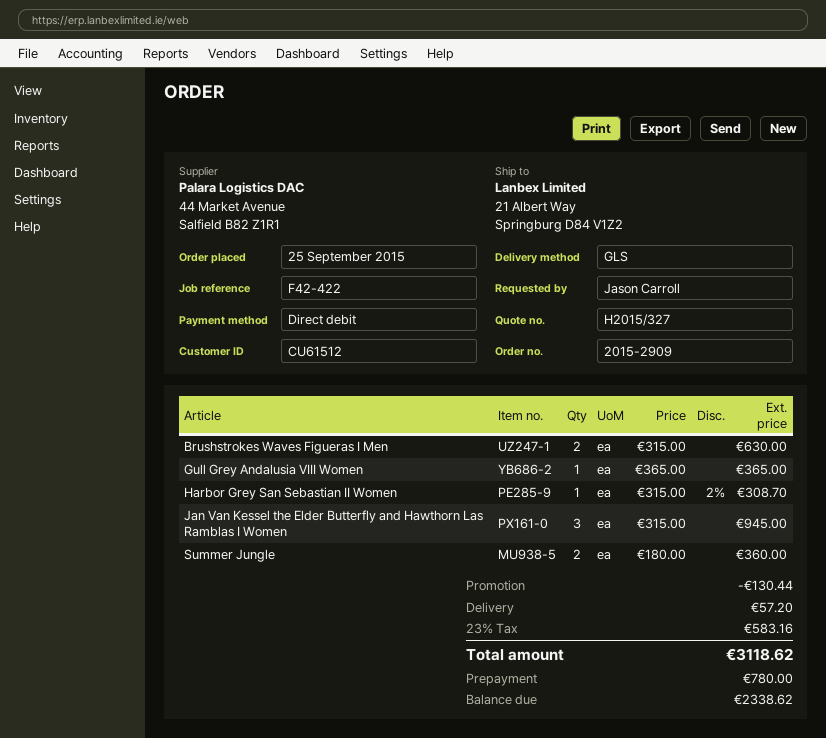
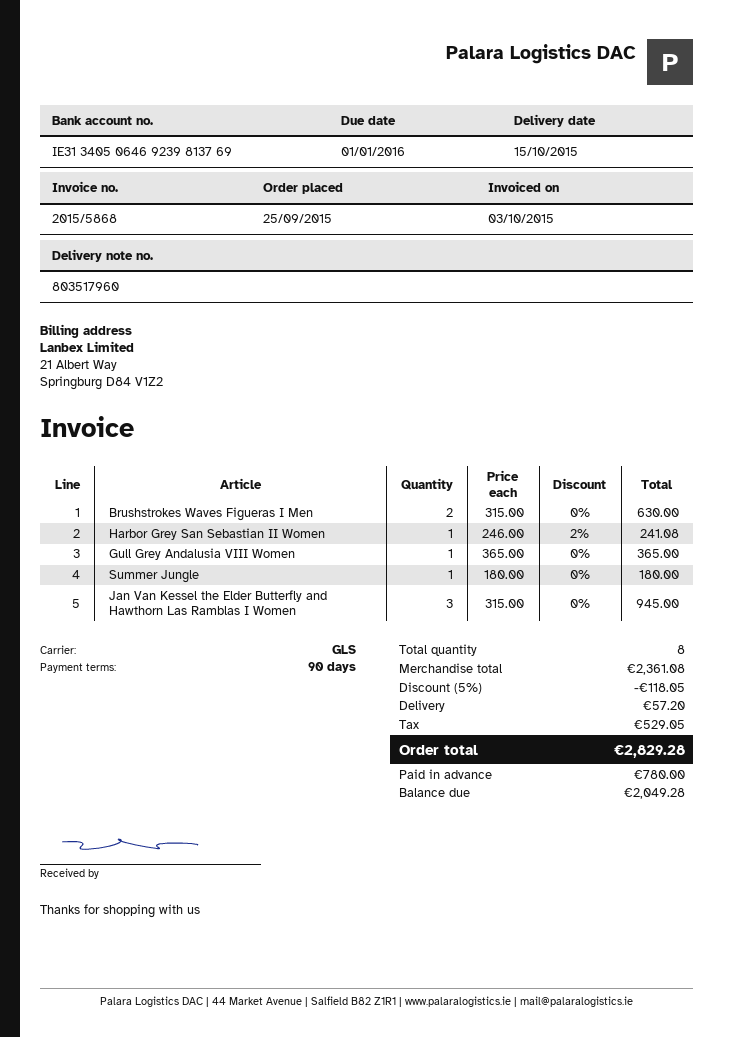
Harbor Grey San Sebastian II Women: 1 x 315.00 - 2% = 308.70 -> 1 x 246.00 - 2% = 241.08
Summer Jungle: 2 x 180.00 = 360.00 -> 1 x 180.00 = 180.00
discount: 130.44 -> 118.05
tax: 583.16 -> 529.05
total: 3118.62 -> 2829.28
balance: 2338.62 -> 2049.28

